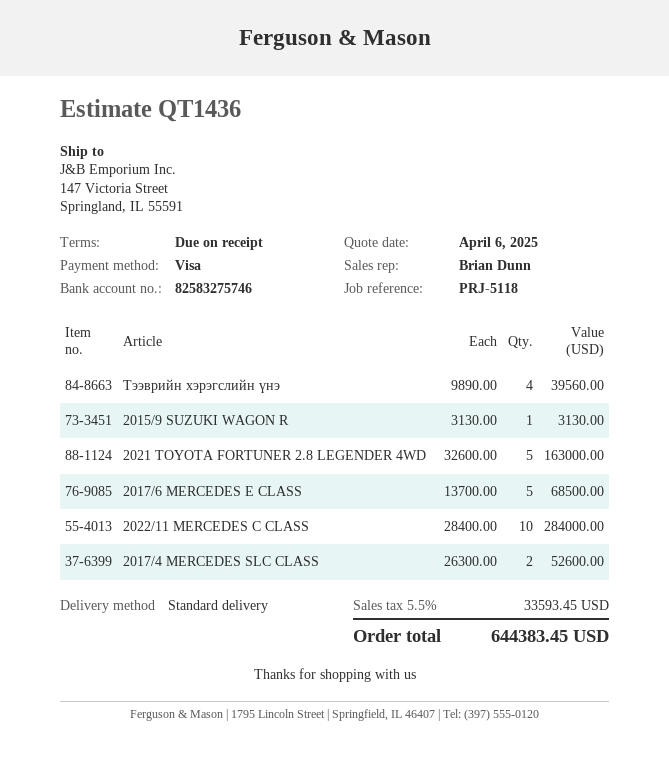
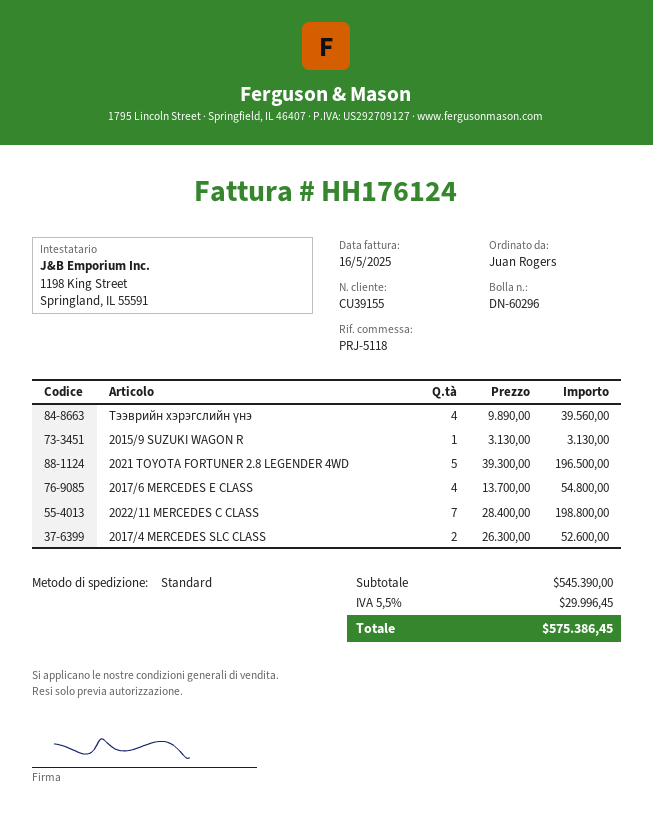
2021 TOYOTA FORTUNER 2.8 LEGENDER 4WD: 5 x 32600.00 = 163000.00 -> 5 x 39300.00 = 196500.00
2017/6 MERCEDES E CLASS: 5 x 13700.00 = 68500.00 -> 4 x 13700.00 = 54800.00
2022/11 MERCEDES C CLASS: 10 x 28400.00 = 284000.00 -> 7 x 28400.00 = 198800.00
tax: 5.5% = 33593.45 -> 5.5% = 29996.45
total: 644383.45 -> 575386.45

